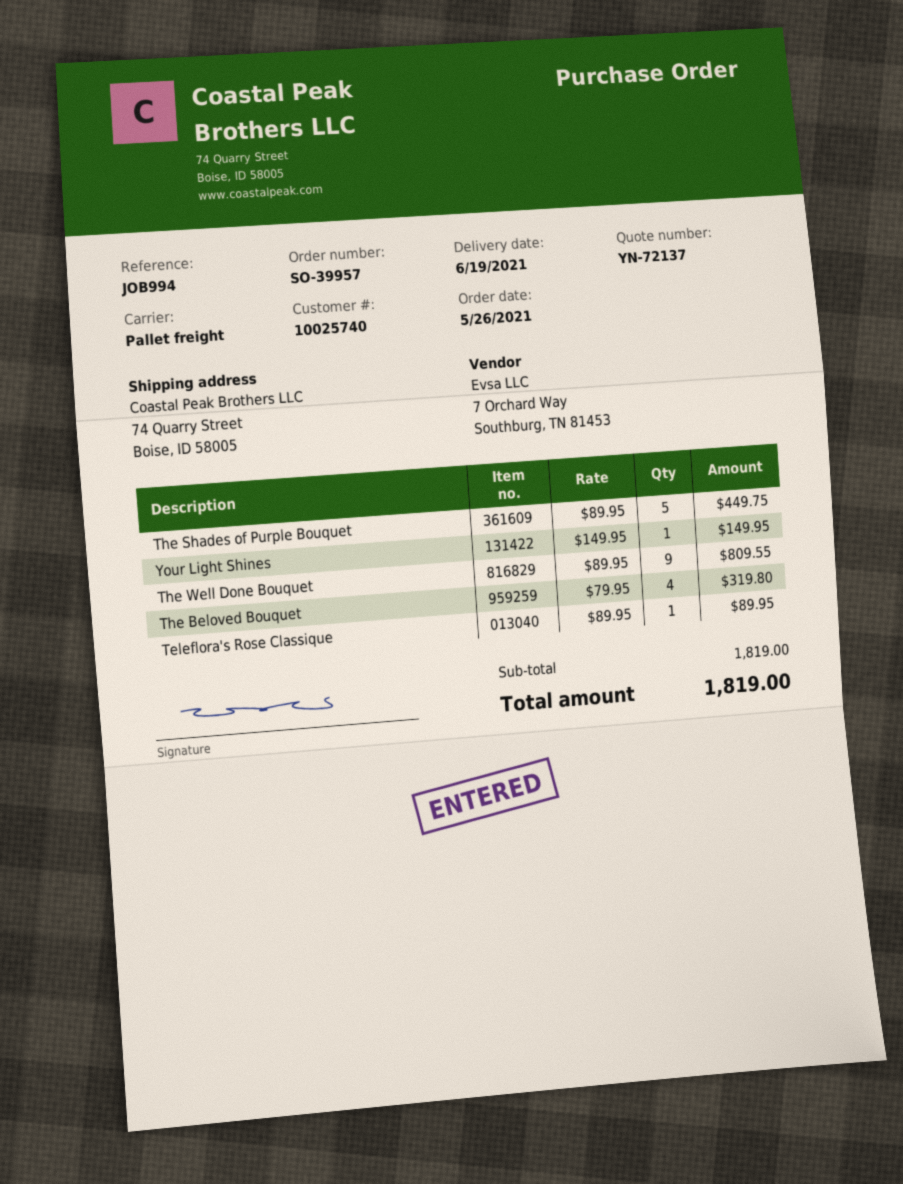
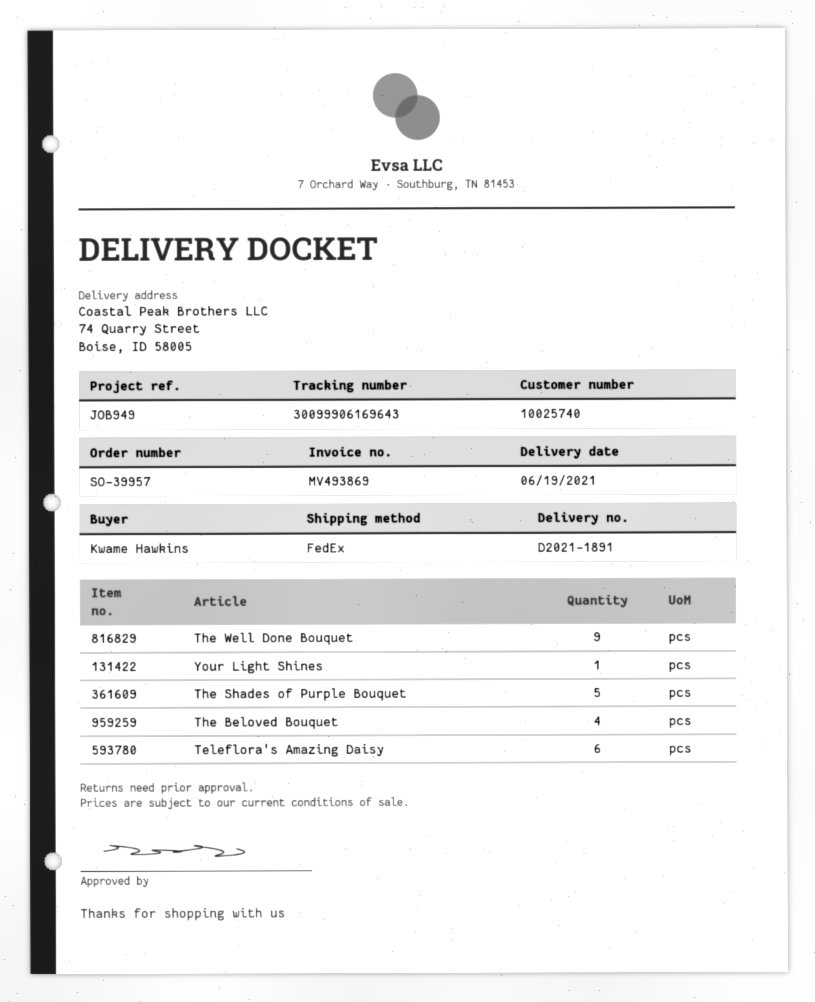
reference: JOB994 -> JOB949
shipping method: pallet freight -> FedEx
Teleflora's Rose Classique: 1 -> none
Teleflora's Amazing Daisy: none -> 6

